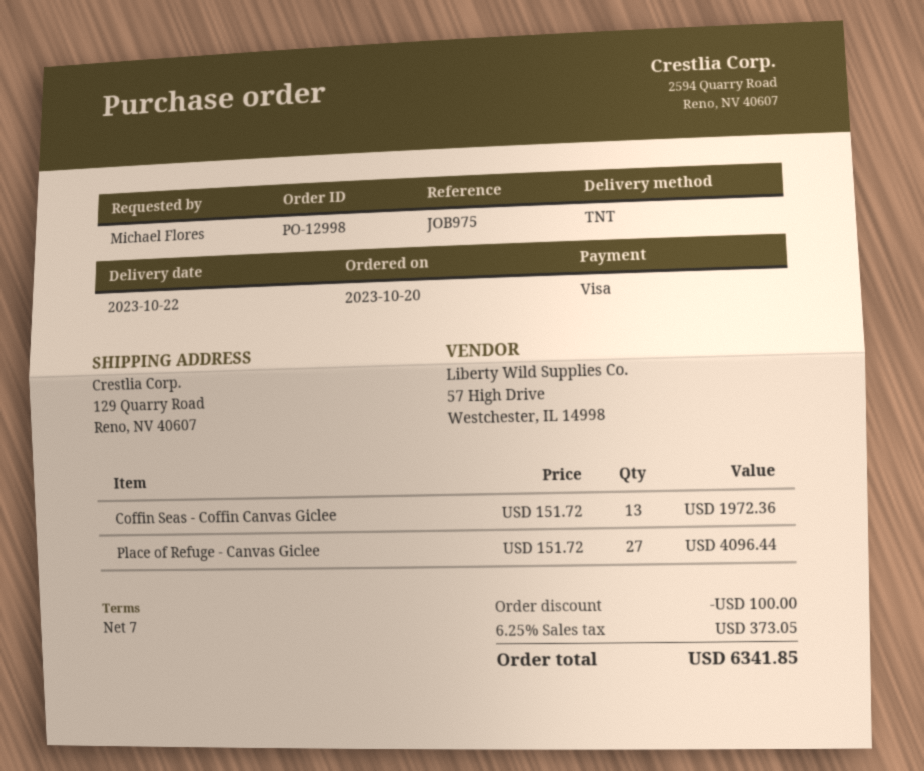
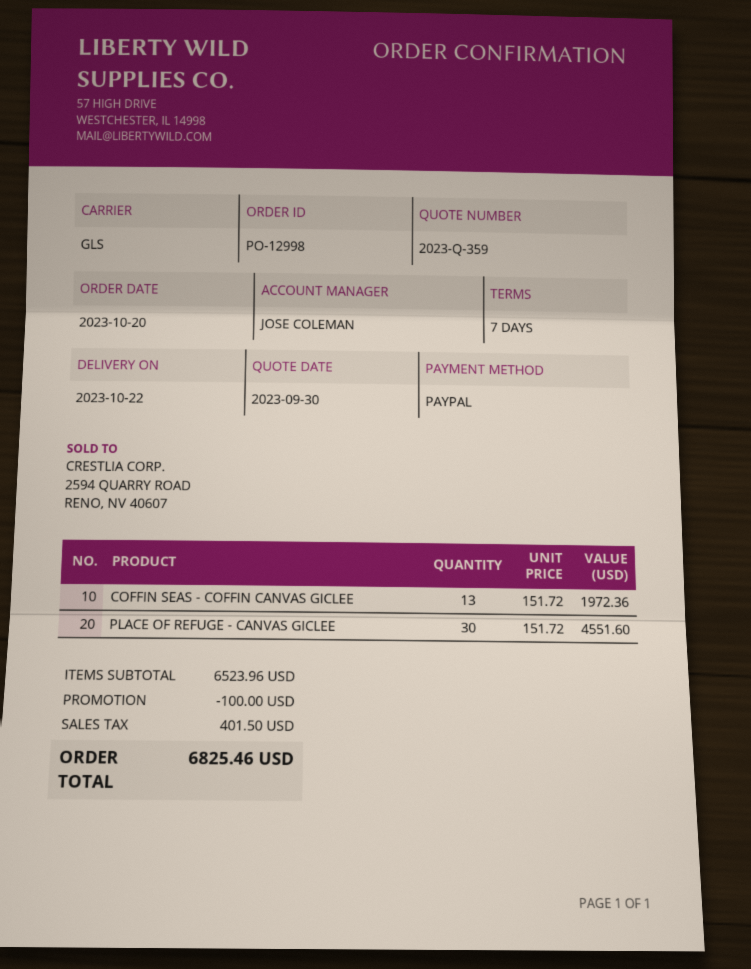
payment method: Visa -> PayPal
shipping method: TNT -> GLS
Place of Refuge - Canvas Giclee: 27 x 151.72 = 4096.44 -> 30 x 151.72 = 4551.60
tax: 373.05 -> 401.50
total: 6341.85 -> 6825.46

